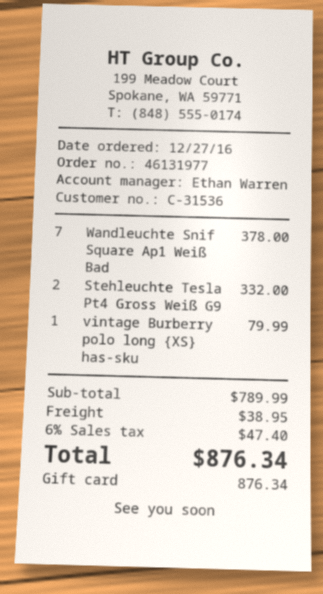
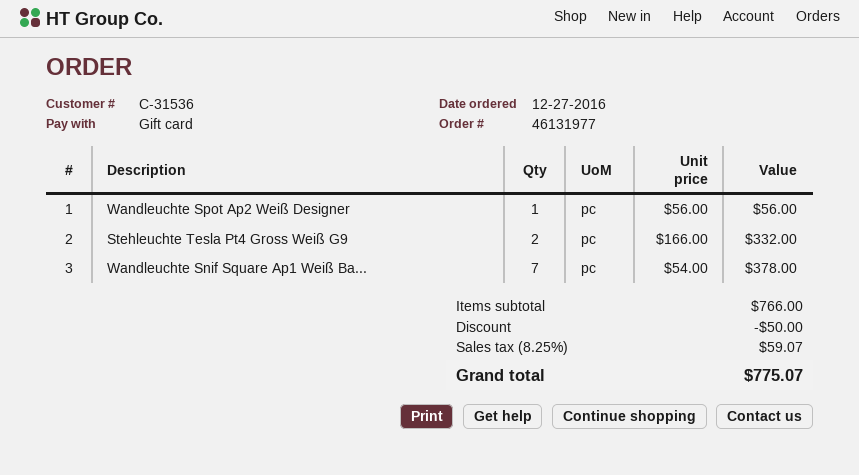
vintage Burberry polo long {XS} has-sku: 1 for 79.99 -> none
Wandleuchte Spot Ap2 Weiß Designer: none -> 1 for 56.00
subtotal: 789.99 -> 766.00
discount: none -> 50.00
shipping: 38.95 -> none
tax: 6% = 47.40 -> 8.25% = 59.07
total: 876.34 -> 775.07

